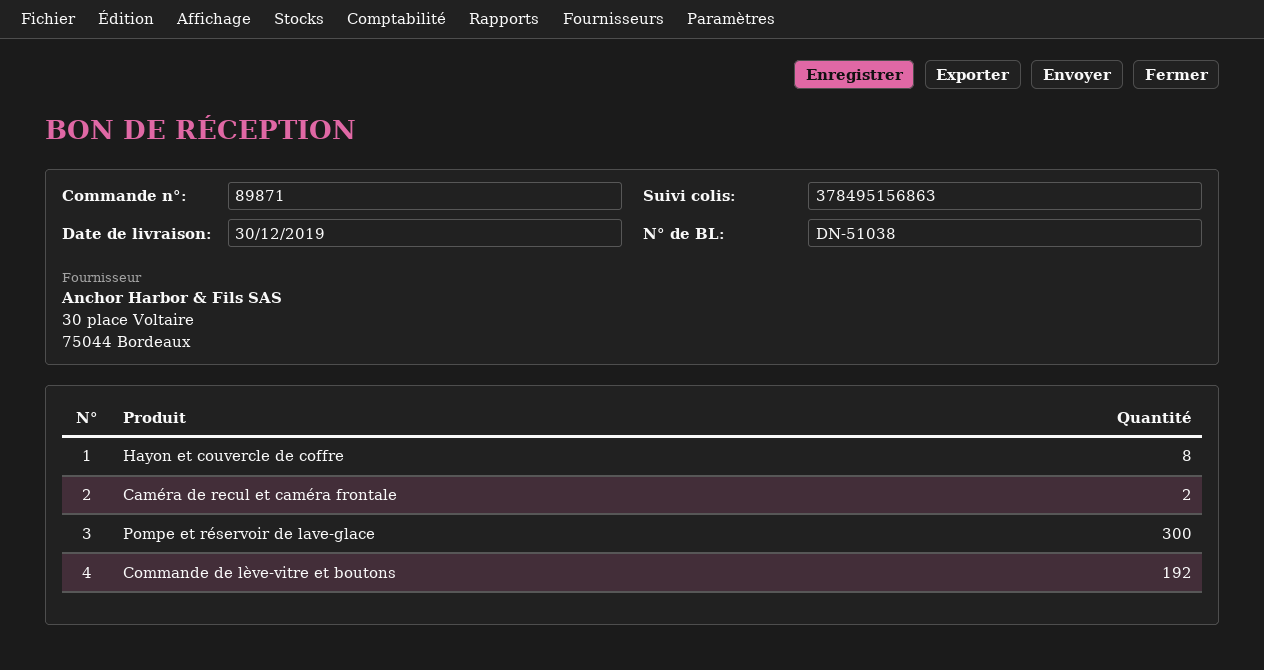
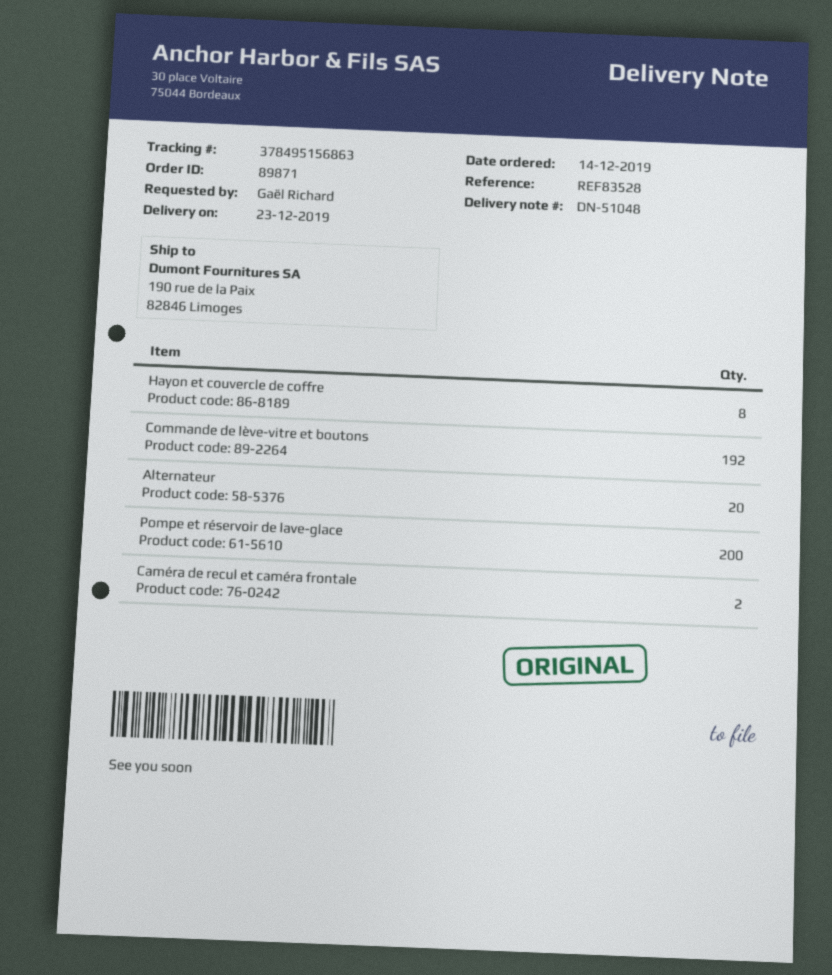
delivery note number: DN-51038 -> DN-51048
delivery date: 2019-12-30 -> 2019-12-23
Pompe et réservoir de lave-glace: 300 -> 200
Alternateur: none -> 20

